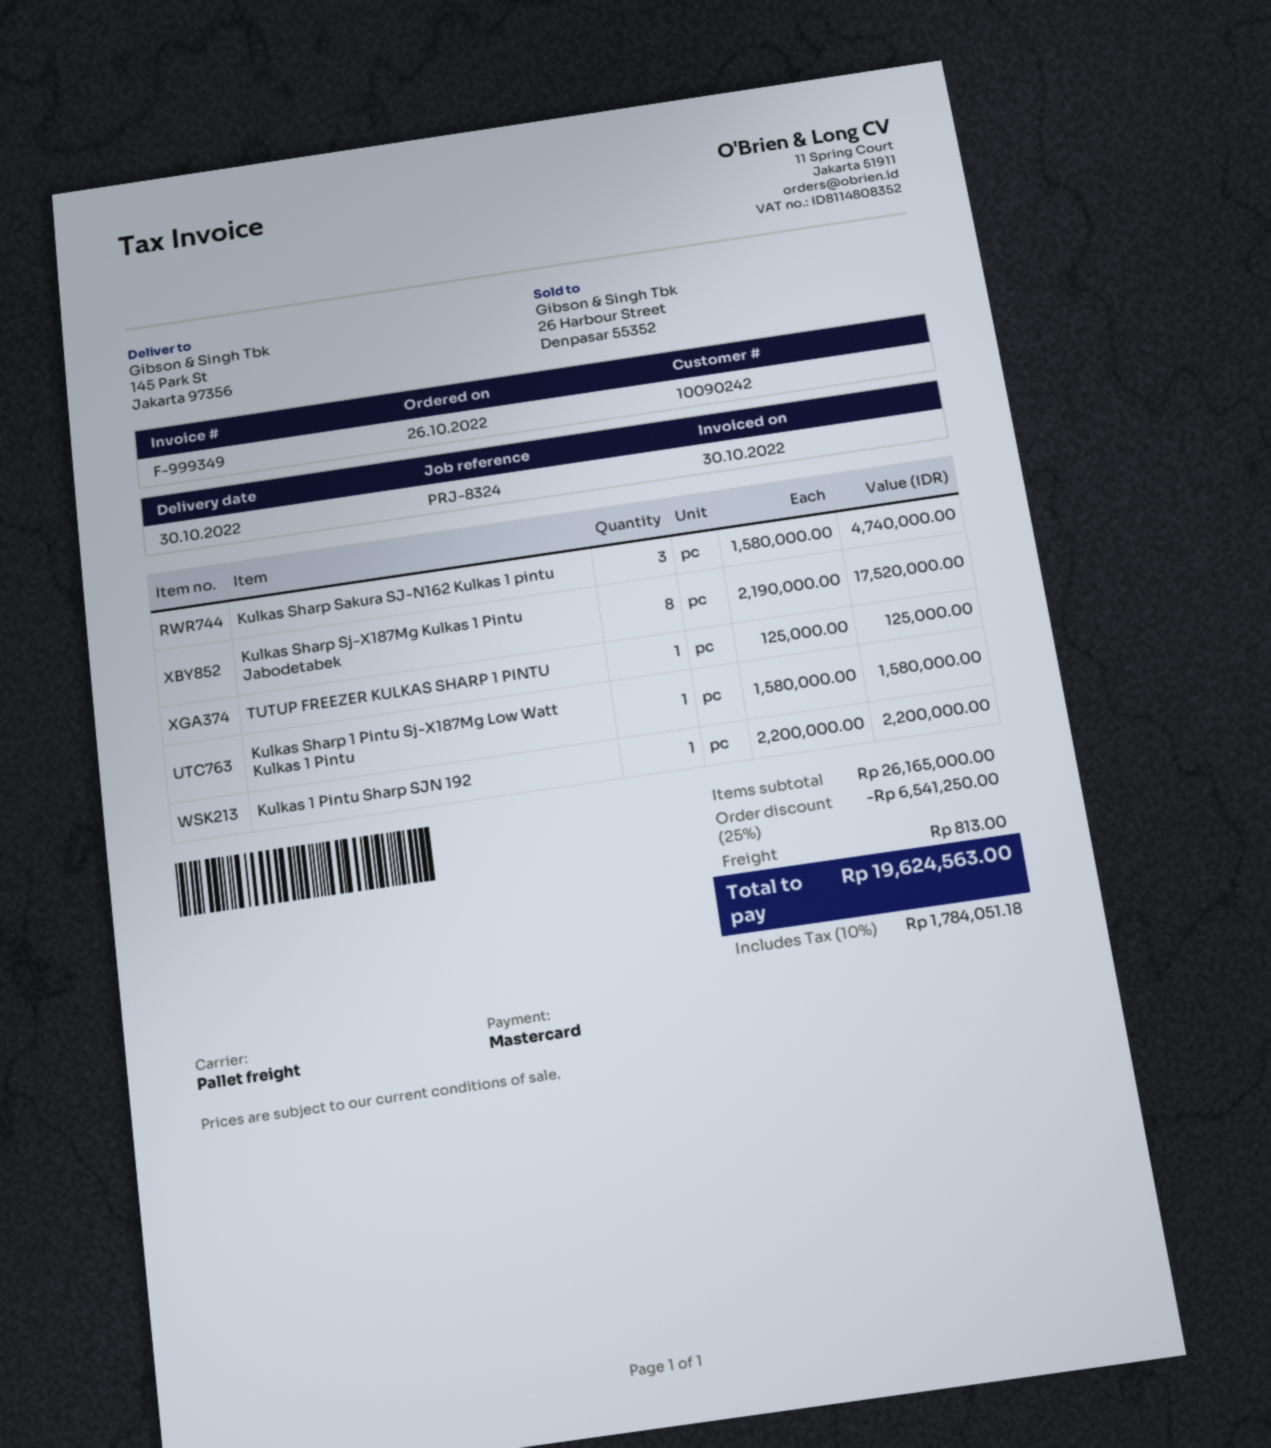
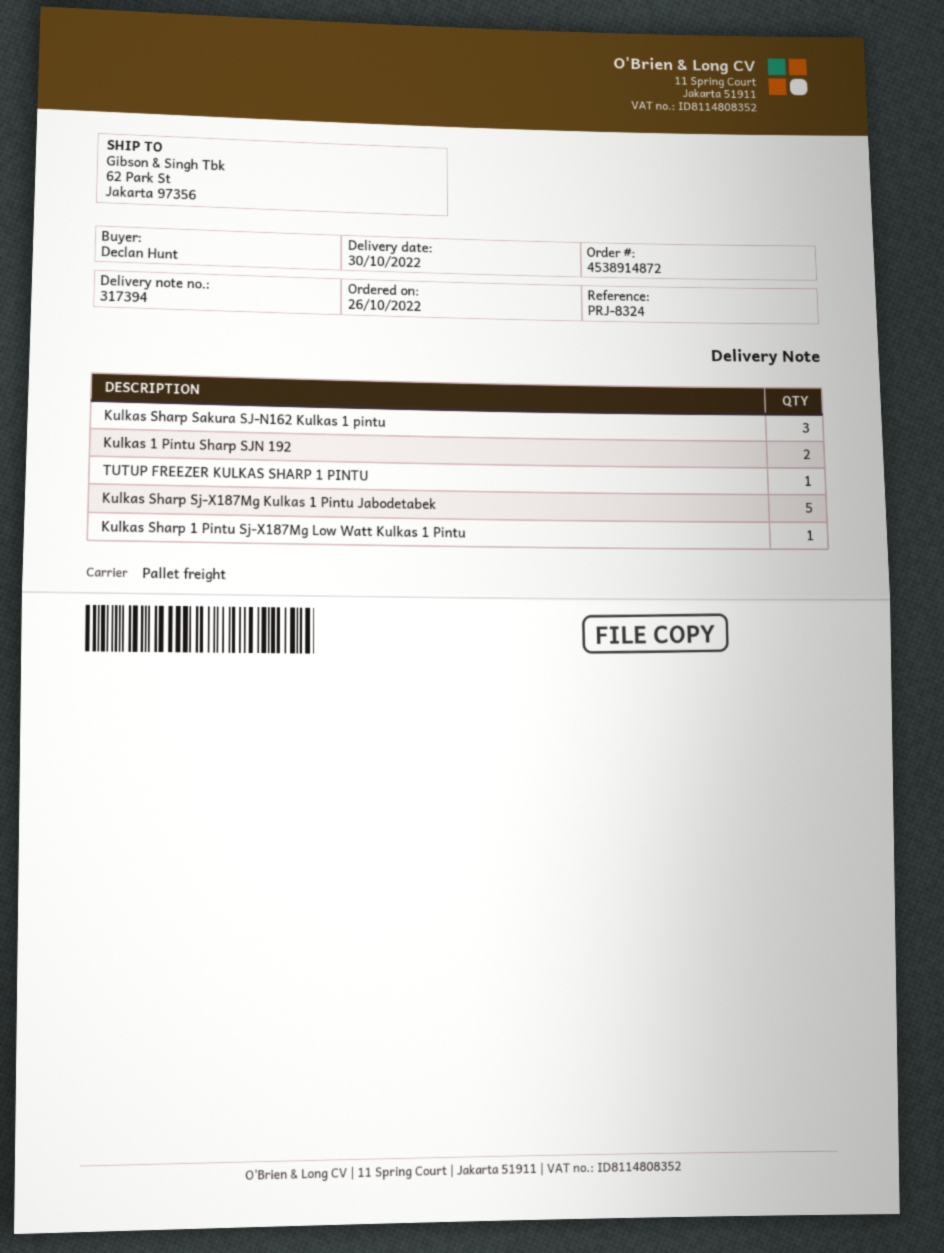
ship to: 145 Park St, Jakarta 97356 -> 62 Park St, Jakarta 97356
Kulkas Sharp Sj-X187Mg Kulkas 1 Pintu Jabodetabek: 8 -> 5
Kulkas 1 Pintu Sharp SJN 192: 1 -> 2

